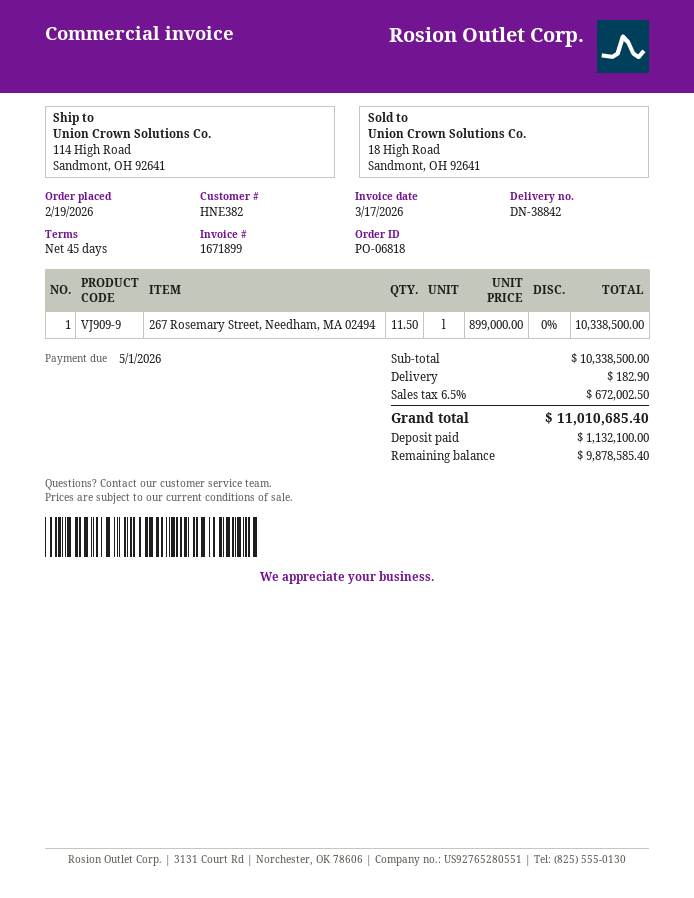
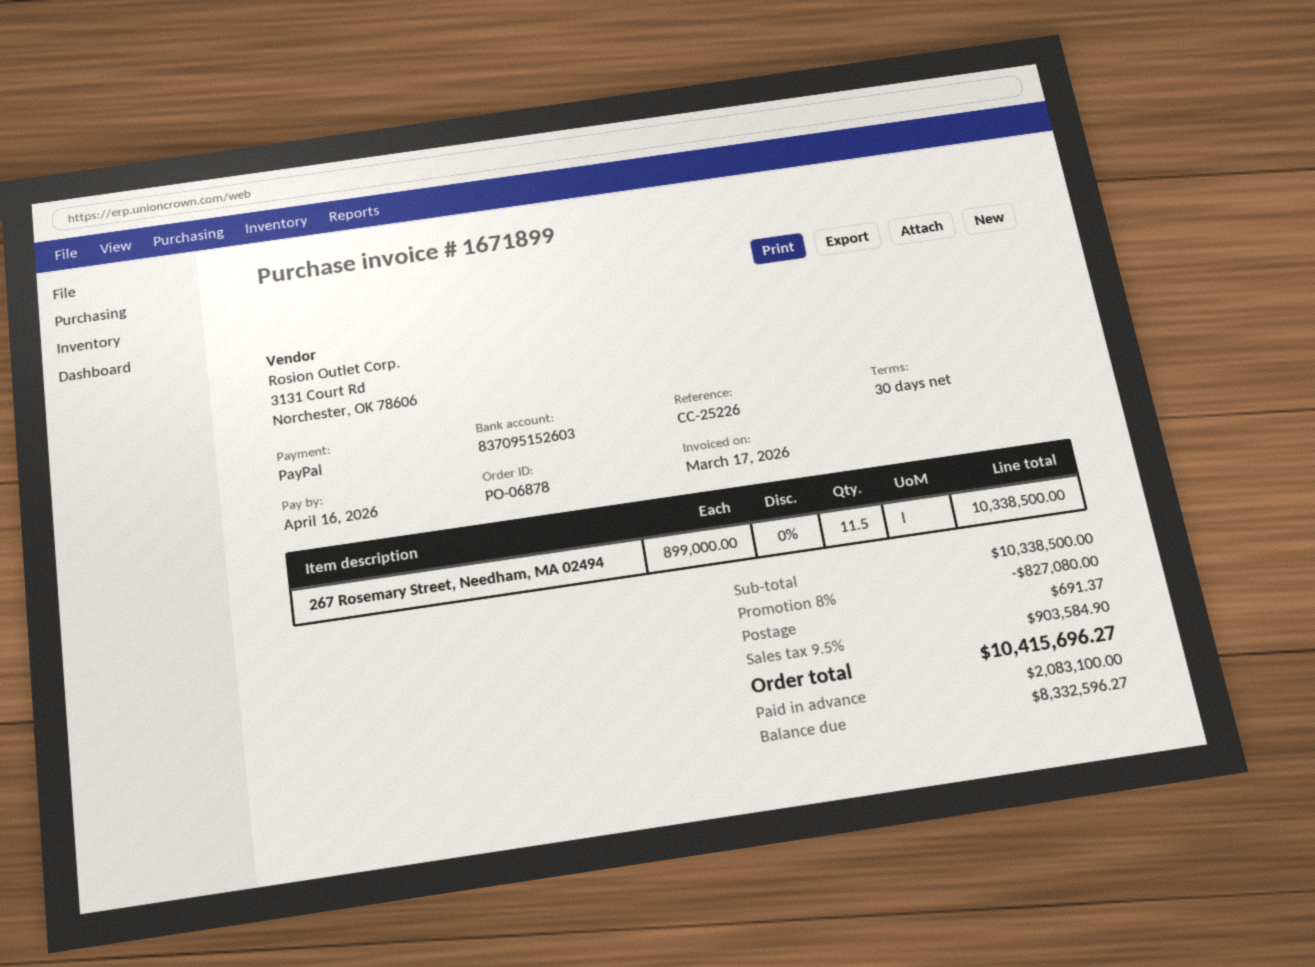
order number: PO-06818 -> PO-06878
payment terms: 45 days -> 30 days
due date: 2026-05-01 -> 2026-04-16
discount: none -> 8% = 827080.00
shipping: 182.90 -> 691.37
tax: 6.5% = 672002.50 -> 9.5% = 903584.90
total: 11010685.40 -> 10415696.27
deposit: 1132100.00 -> 2083100.00
balance: 9878585.40 -> 8332596.27

